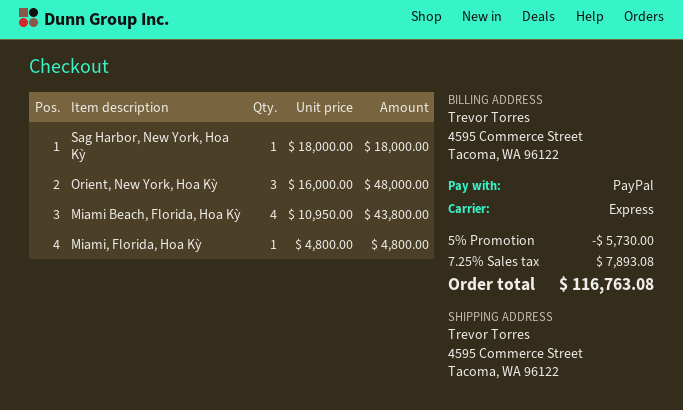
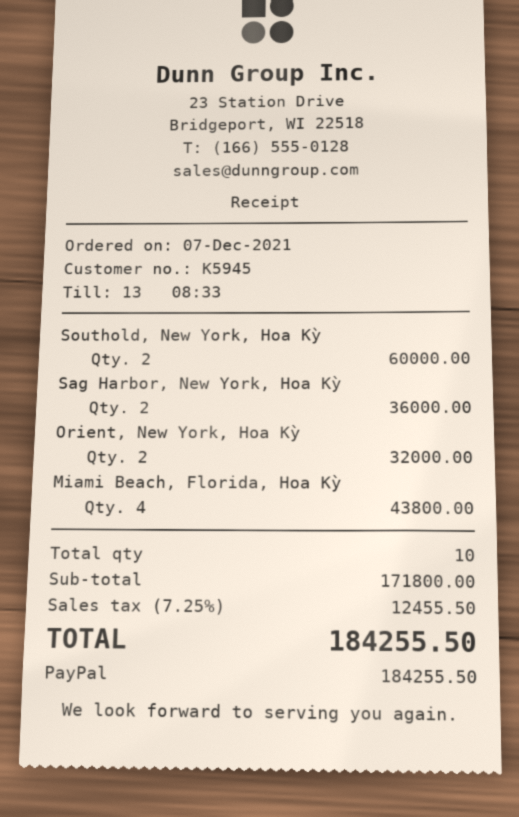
Sag Harbor, New York, Hoa Kỳ: 1 for 18000.00 -> 2 for 36000.00
Orient, New York, Hoa Kỳ: 3 for 48000.00 -> 2 for 32000.00
Miami, Florida, Hoa Kỳ: 1 for 4800.00 -> none
Southold, New York, Hoa Kỳ: none -> 2 for 60000.00
discount: 5% = 5730.00 -> none
tax: 7.25% = 7893.08 -> 7.25% = 12455.50
total: 116763.08 -> 184255.50

